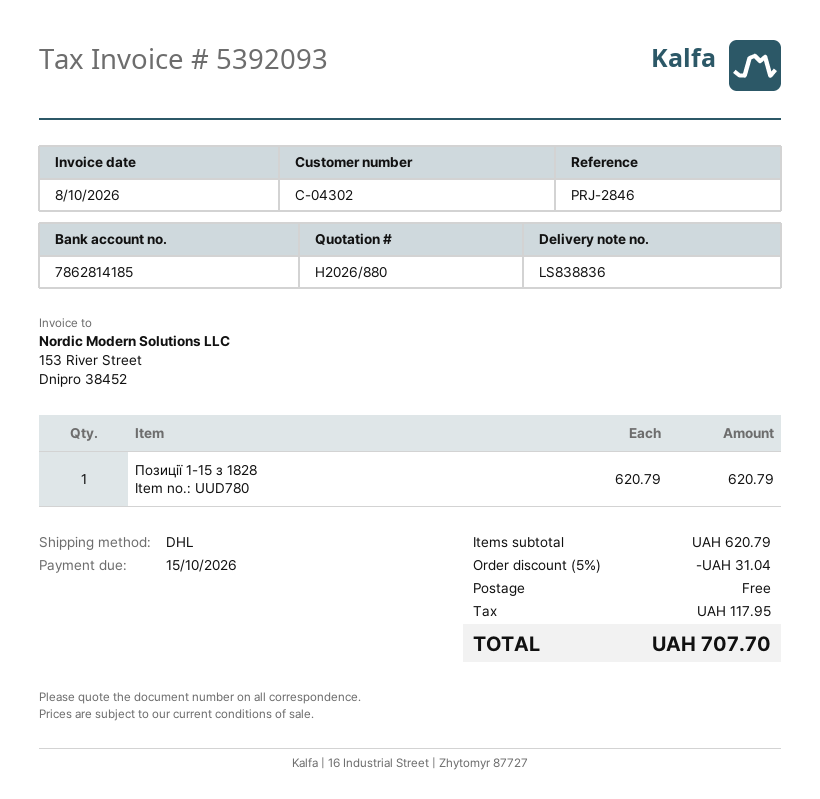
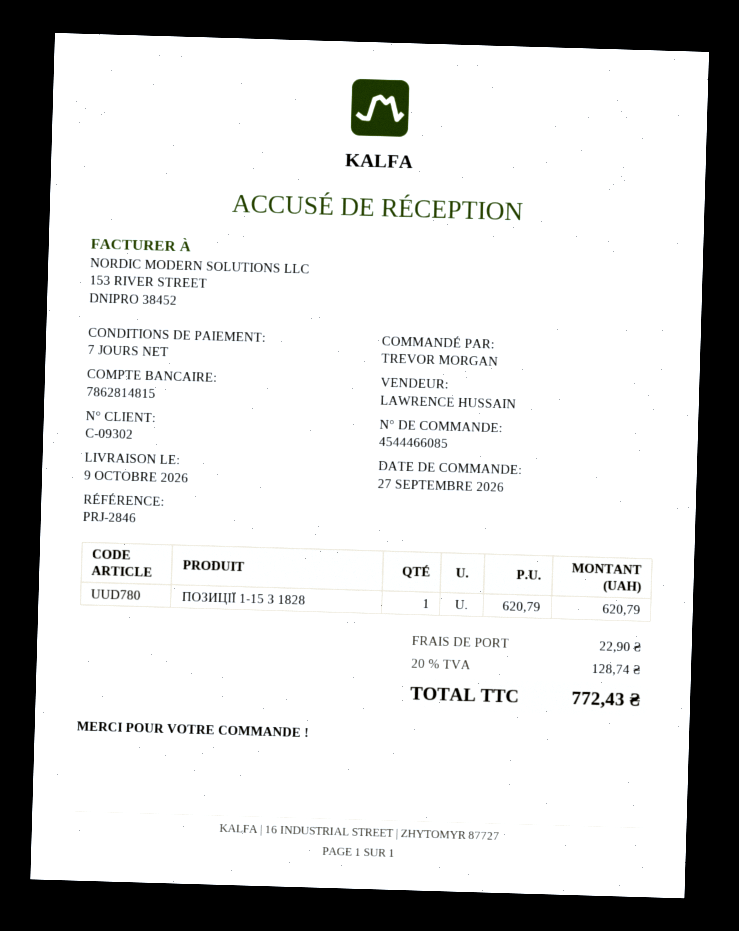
customer number: C-04302 -> C-09302
bank account: 7862814185 -> 7862814815
discount: 5% = 31.04 -> none
shipping: 0.00 -> 22.90
tax: 117.95 -> 128.74
total: 707.70 -> 772.43

